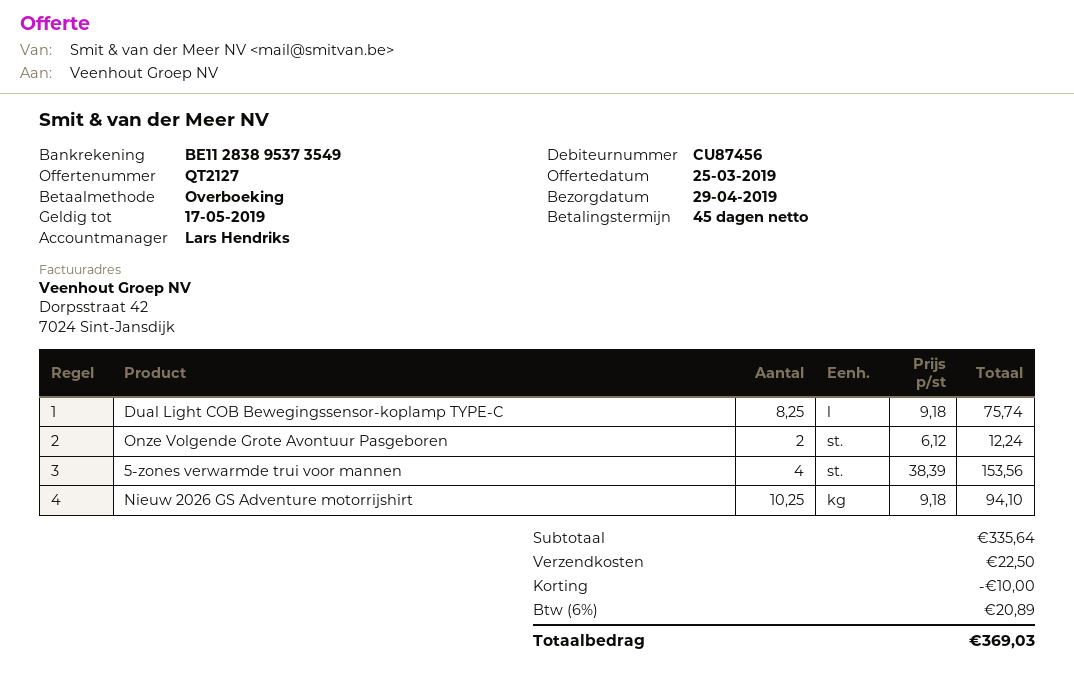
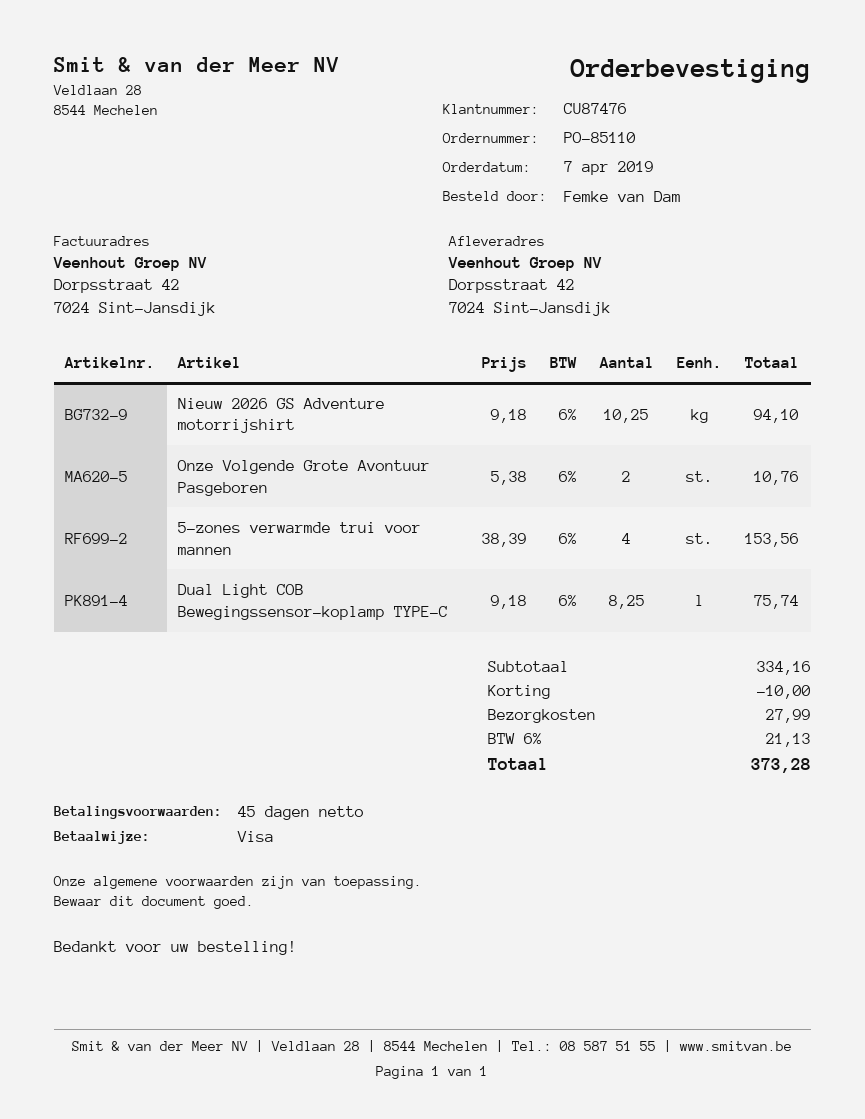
customer number: CU87456 -> CU87476
payment method: bank transfer -> Visa
Onze Volgende Grote Avontuur Pasgeboren: 2 x 6.12 = 12.24 -> 2 x 5.38 = 10.76
subtotal: 335.64 -> 334.16
shipping: 22.50 -> 27.99
tax: 6% = 20.89 -> 6% = 21.13
total: 369.03 -> 373.28

